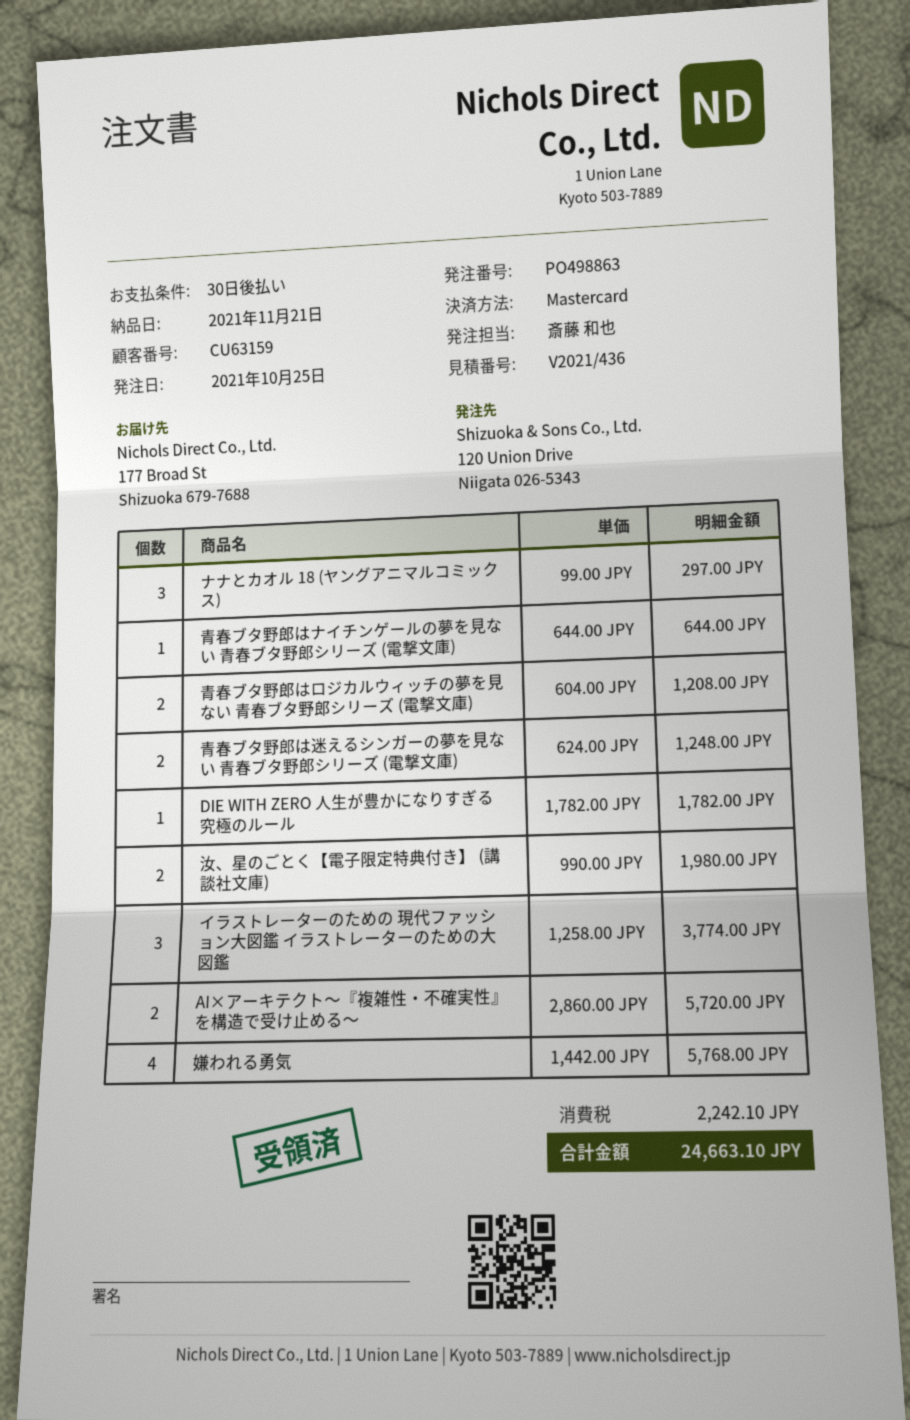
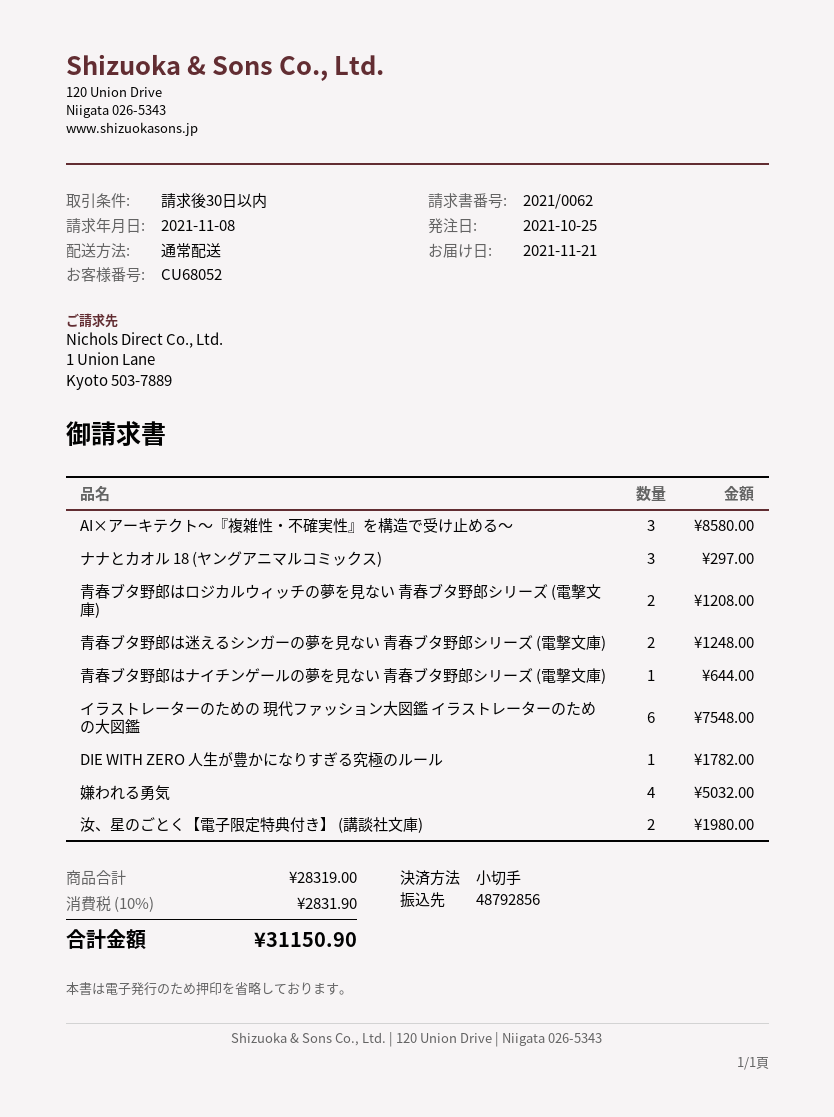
customer number: CU63159 -> CU68052
payment method: Mastercard -> cheque
イラストレーターのための 現代ファッション大図鑑 イラストレーターのための大図鑑: 3 for 3774.00 -> 6 for 7548.00
AI×アーキテクト〜『複雑性・不確実性』を構造で受け止める〜: 2 for 5720.00 -> 3 for 8580.00
嫌われる勇気: 4 for 5768.00 -> 4 for 5032.00
tax: 2242.10 -> 2831.90
total: 24663.10 -> 31150.90

